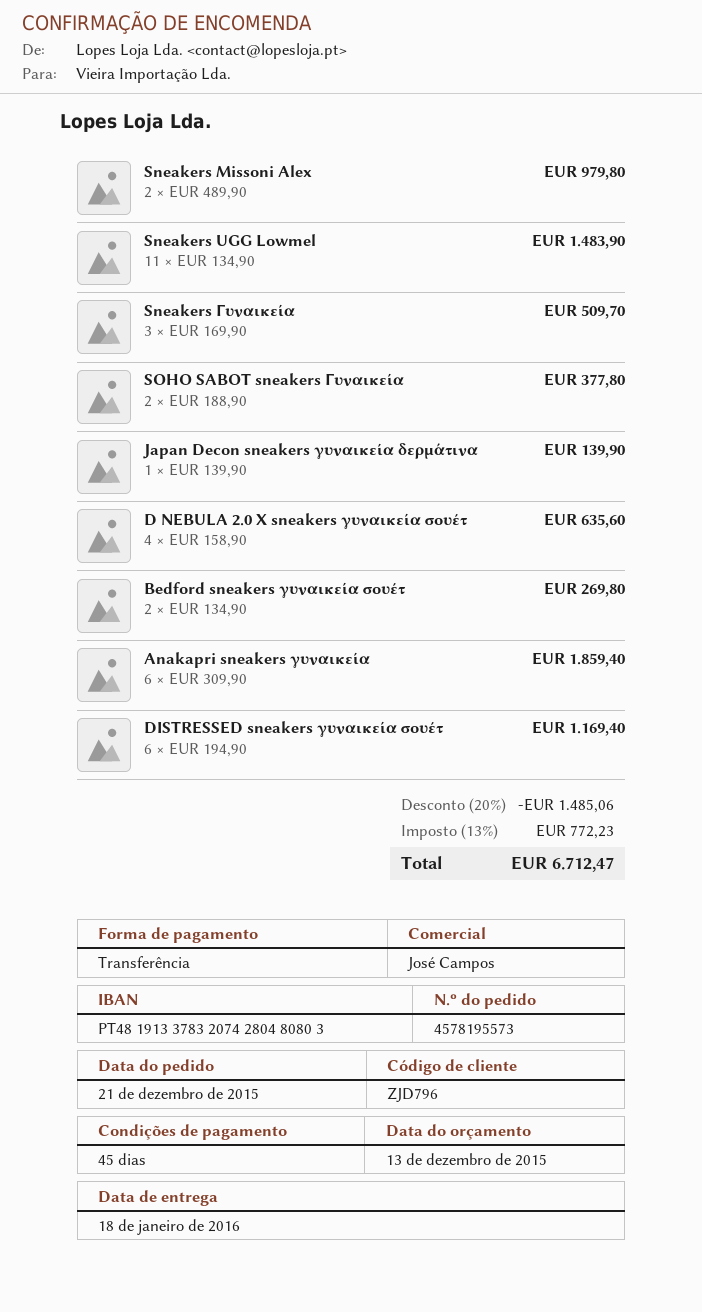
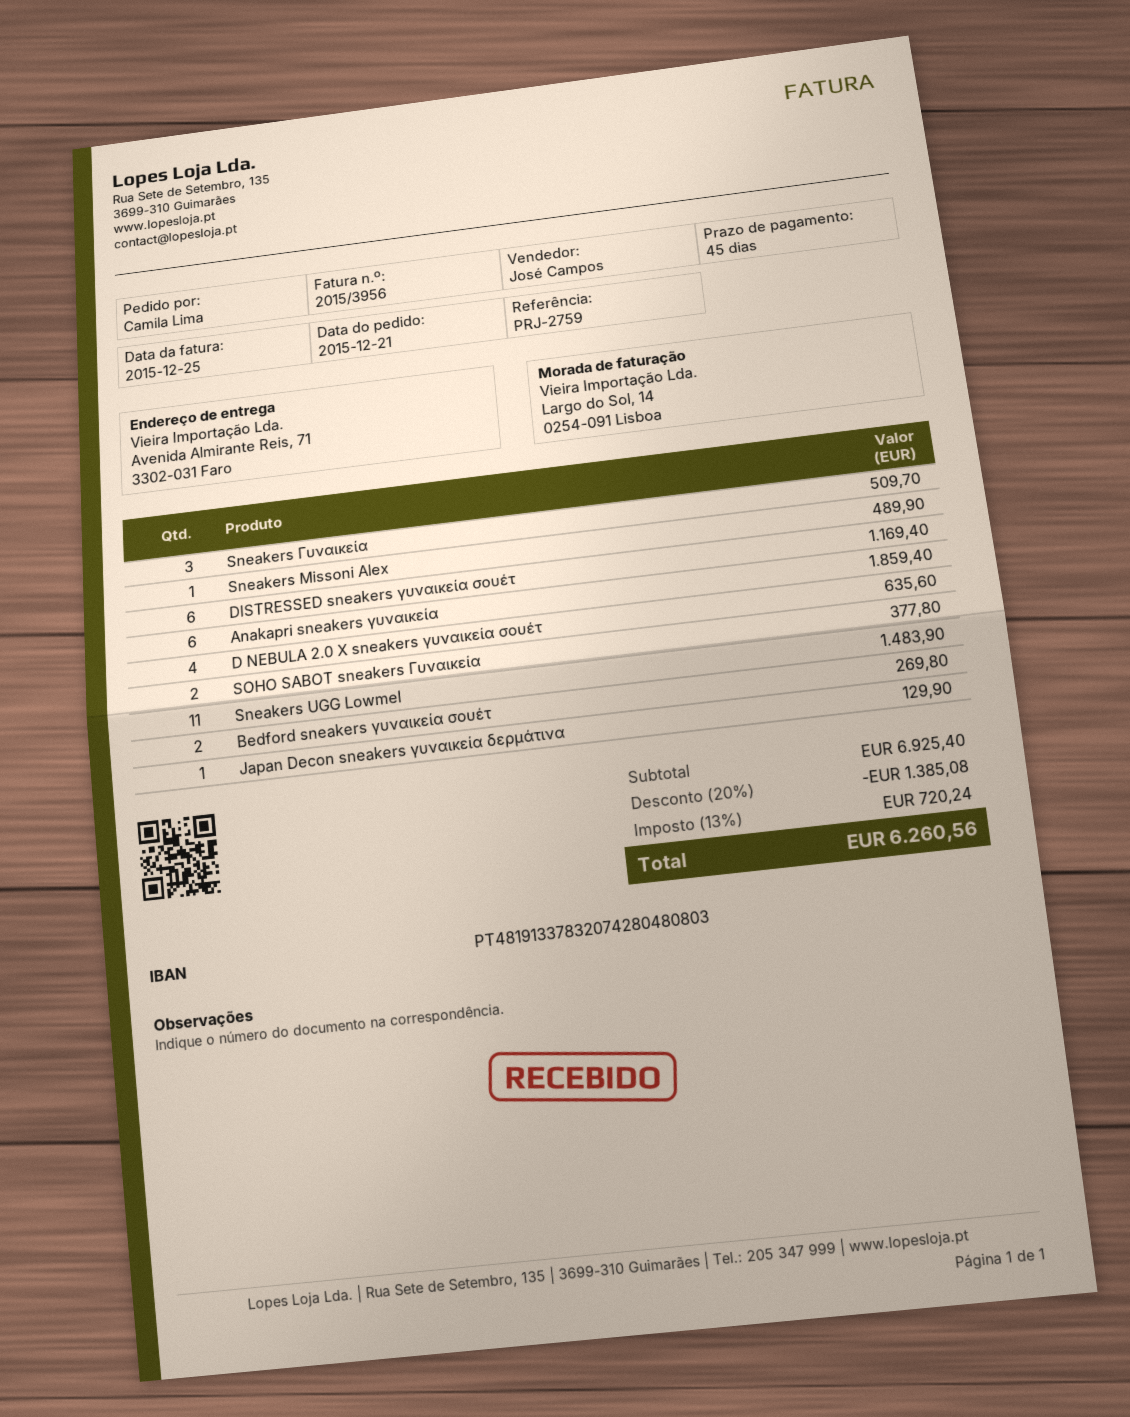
Sneakers Missoni Alex: 2 for 979.80 -> 1 for 489.90
Japan Decon sneakers γυναικεία δερμάτινα: 1 for 139.90 -> 1 for 129.90
discount: 20% = 1485.06 -> 20% = 1385.08
tax: 13% = 772.23 -> 13% = 720.24
total: 6712.47 -> 6260.56

